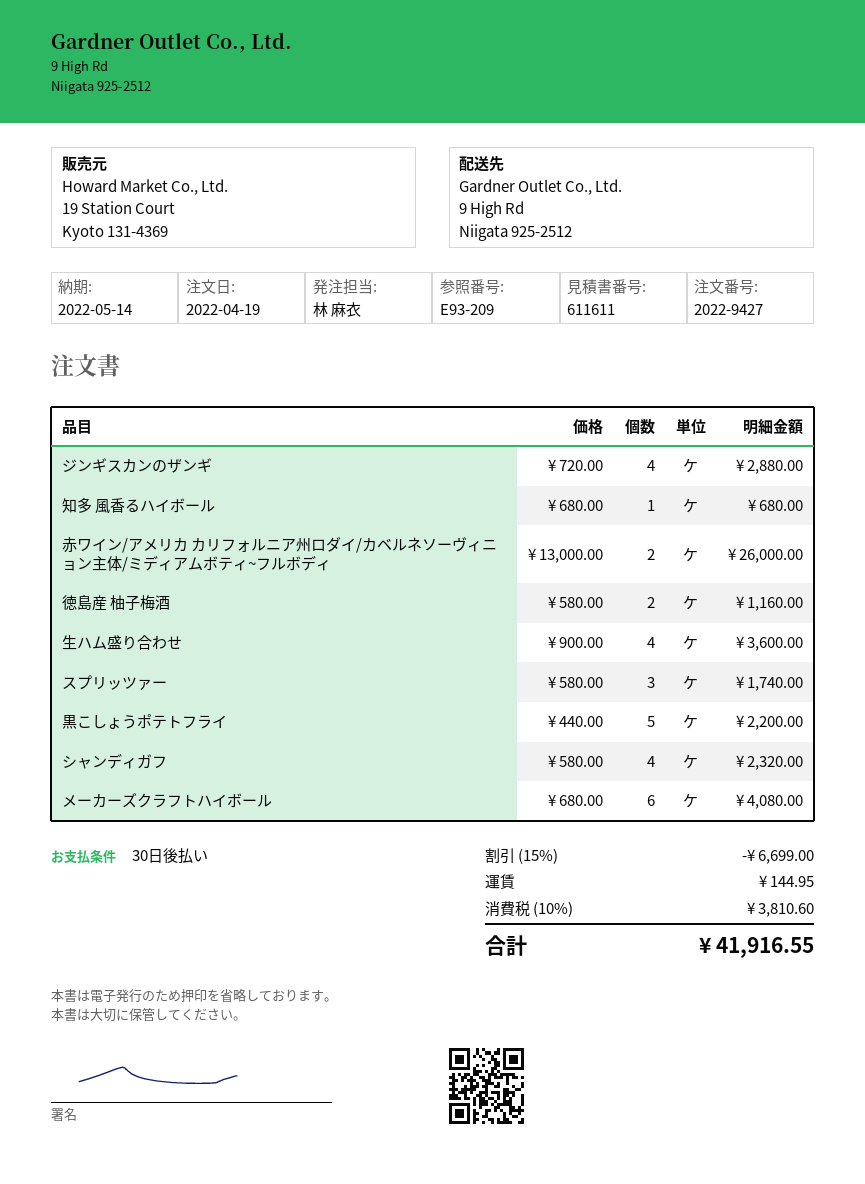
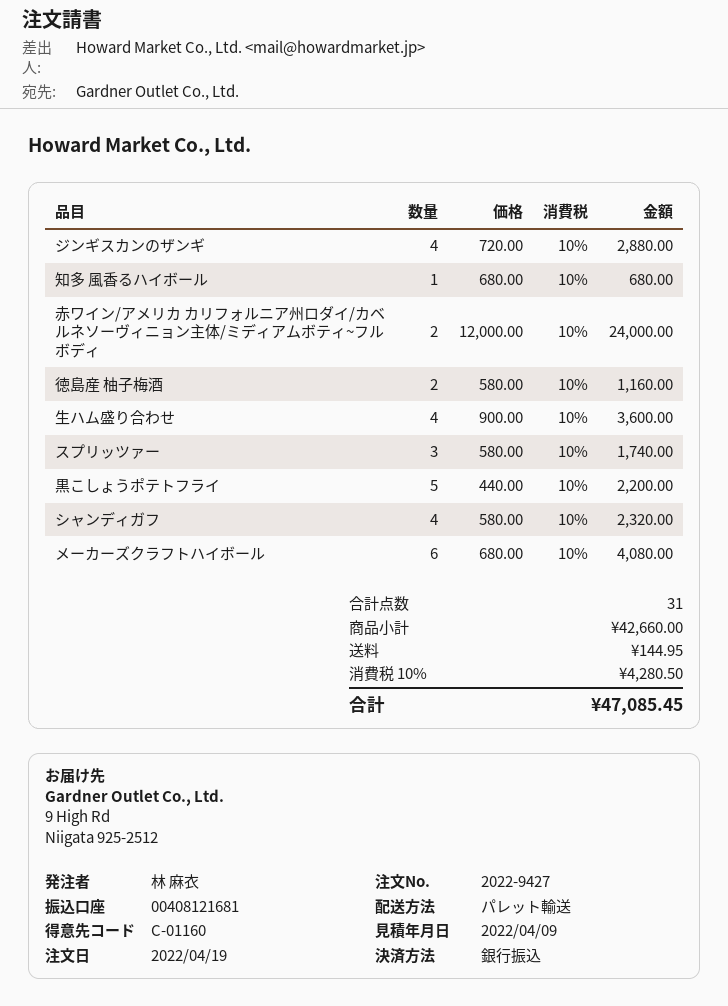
赤ワイン/アメリカ カリフォルニア州ロダイ/カベルネソーヴィニョン主体/ミディアムボティ~フルボディ: 2 x 13000.00 = 26000.00 -> 2 x 12000.00 = 24000.00
discount: 15% = 6699.00 -> none
tax: 10% = 3810.60 -> 10% = 4280.50
total: 41916.55 -> 47085.45

